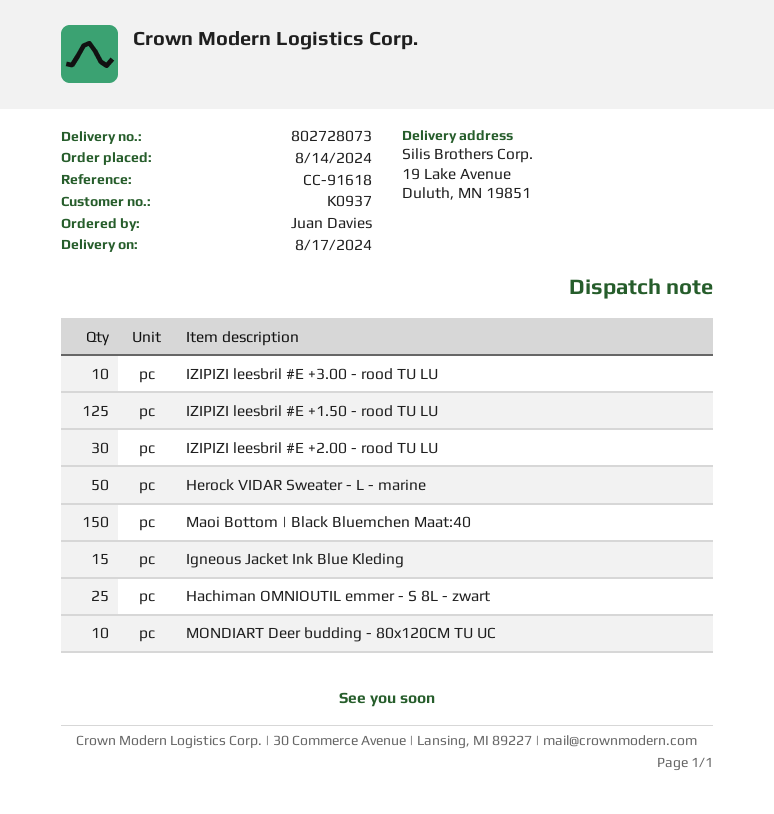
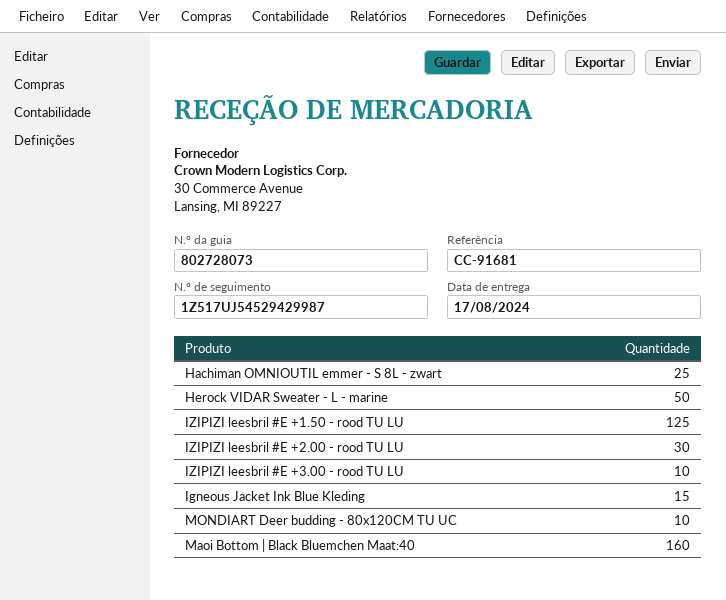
reference: CC-91618 -> CC-91681
Maoi Bottom | Black Bluemchen Maat:40: 150 -> 160

